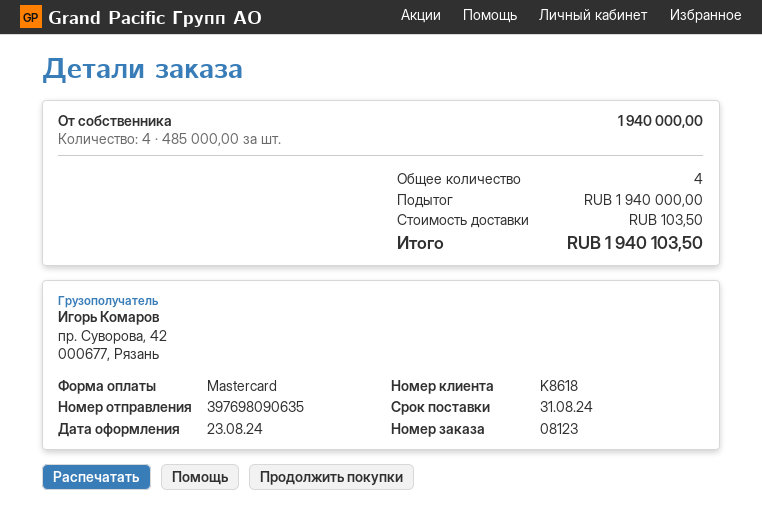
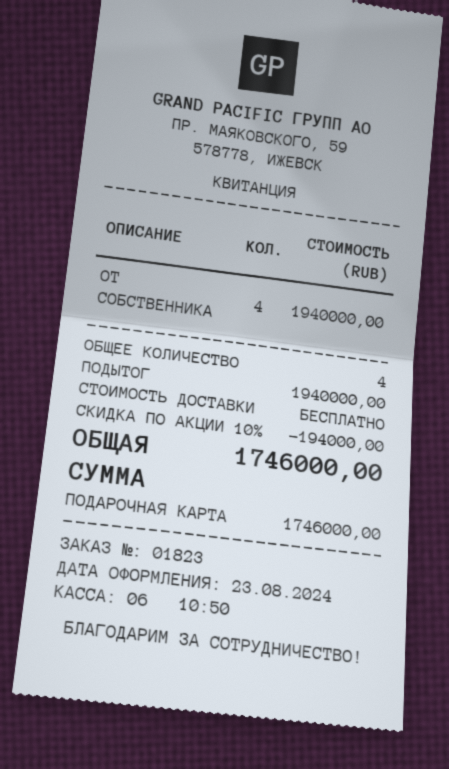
order number: 08123 -> 01823
payment method: Mastercard -> gift card
discount: none -> 10% = 194000.00
shipping: 103.50 -> 0.00
total: 1940103.50 -> 1746000.00

